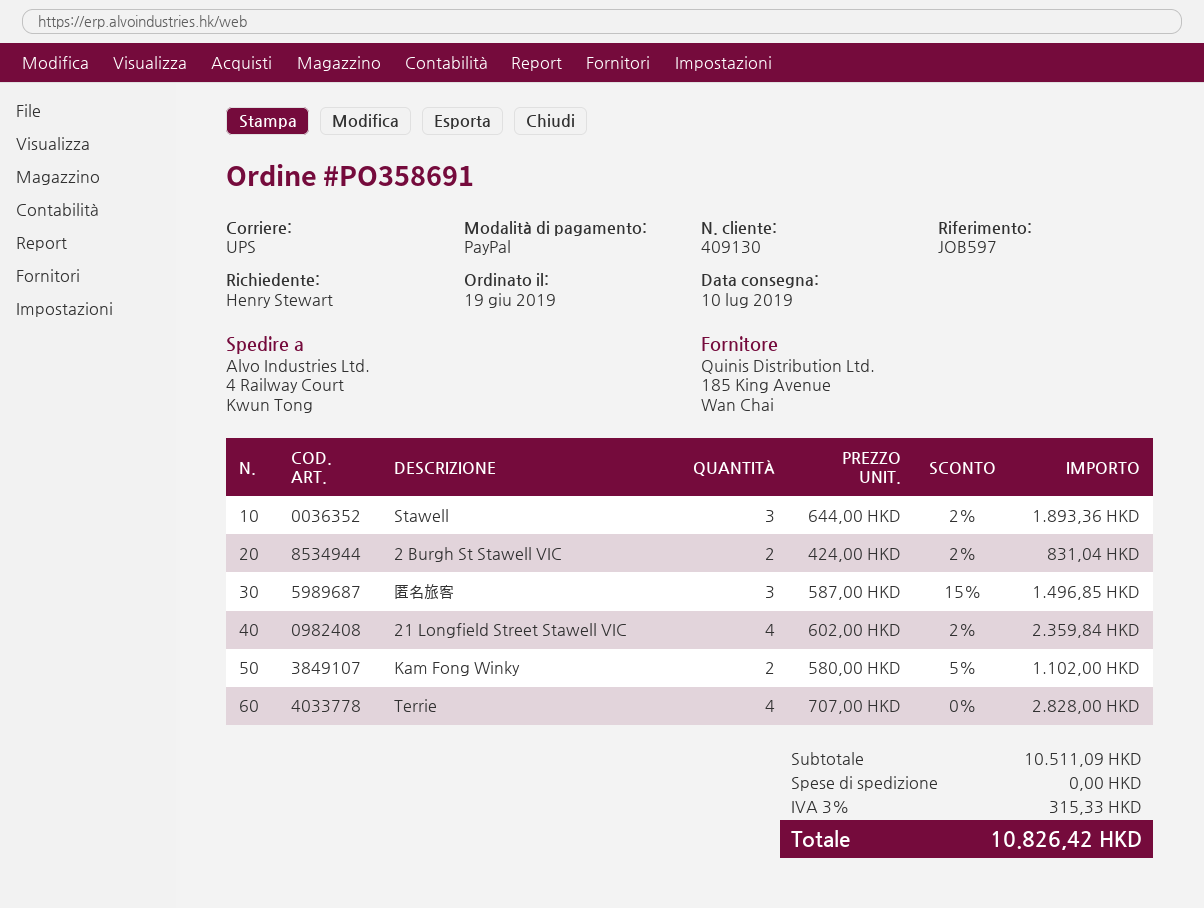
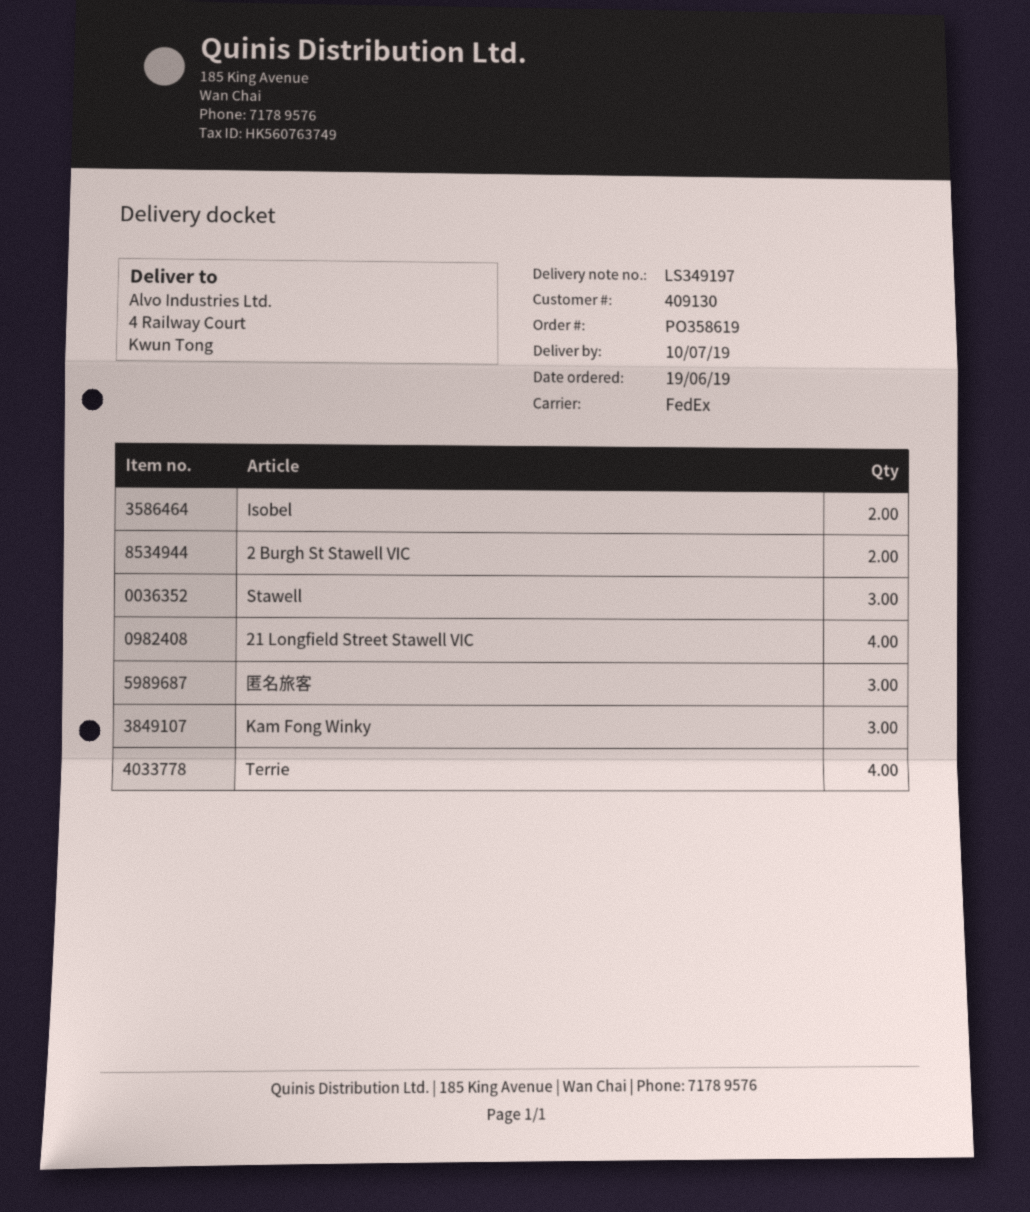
order number: PO358691 -> PO358619
shipping method: UPS -> FedEx
Kam Fong Winky: 2 -> 3
Isobel: none -> 2

